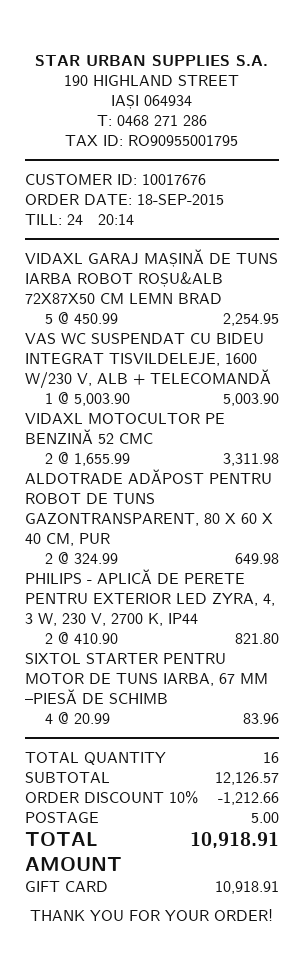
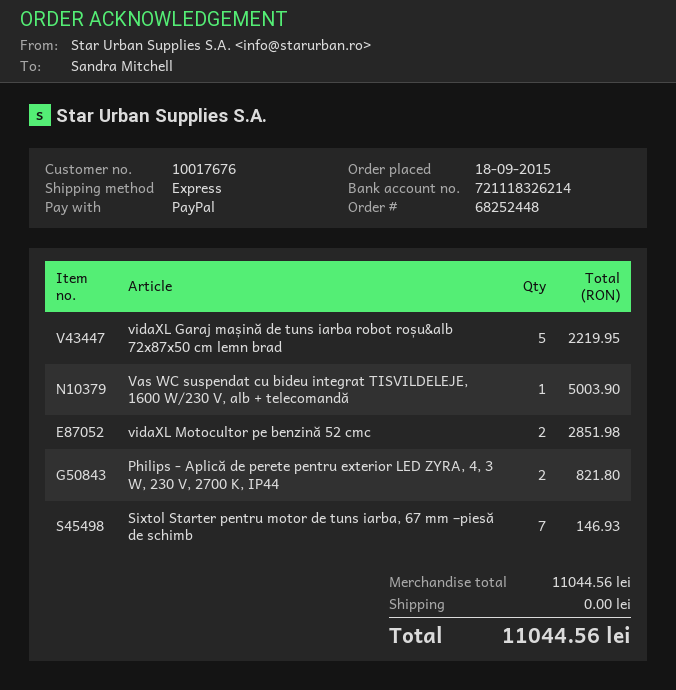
payment method: gift card -> PayPal
VIDAXL GARAJ MAȘINĂ DE TUNS IARBA ROBOT ROȘU&ALB 72X87X50 CM LEMN BRAD: 5 for 2254.95 -> 5 for 2219.95
VIDAXL MOTOCULTOR PE BENZINĂ 52 CMC: 2 for 3311.98 -> 2 for 2851.98
ALDOTRADE ADĂPOST PENTRU ROBOT DE TUNS GAZONTRANSPARENT, 80 X 60 X 40 CM, PUR: 2 for 649.98 -> none
SIXTOL STARTER PENTRU MOTOR DE TUNS IARBA, 67 MM –PIESĂ DE SCHIMB: 4 for 83.96 -> 7 for 146.93
subtotal: 12126.57 -> 11044.56
discount: 10% = 1212.66 -> none
shipping: 5.00 -> 0.00
total: 10918.91 -> 11044.56

